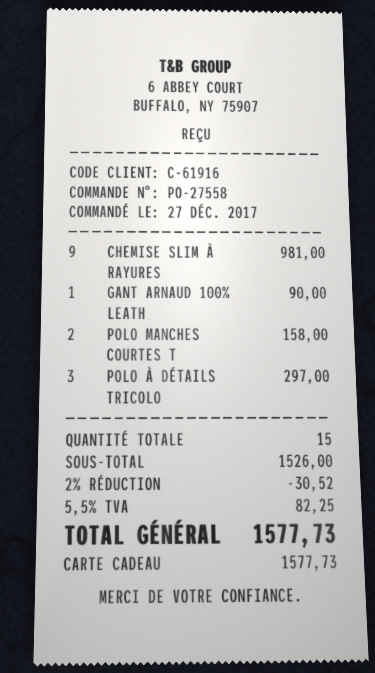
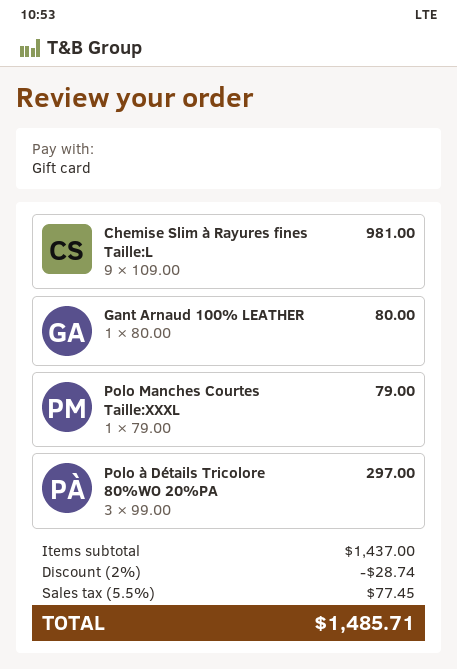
GANT ARNAUD 100% LEATH: 1 for 90.00 -> 1 for 80.00
POLO MANCHES COURTES T: 2 for 158.00 -> 1 for 79.00
subtotal: 1526.00 -> 1437.00
discount: 2% = 30.52 -> 2% = 28.74
tax: 5.5% = 82.25 -> 5.5% = 77.45
total: 1577.73 -> 1485.71

